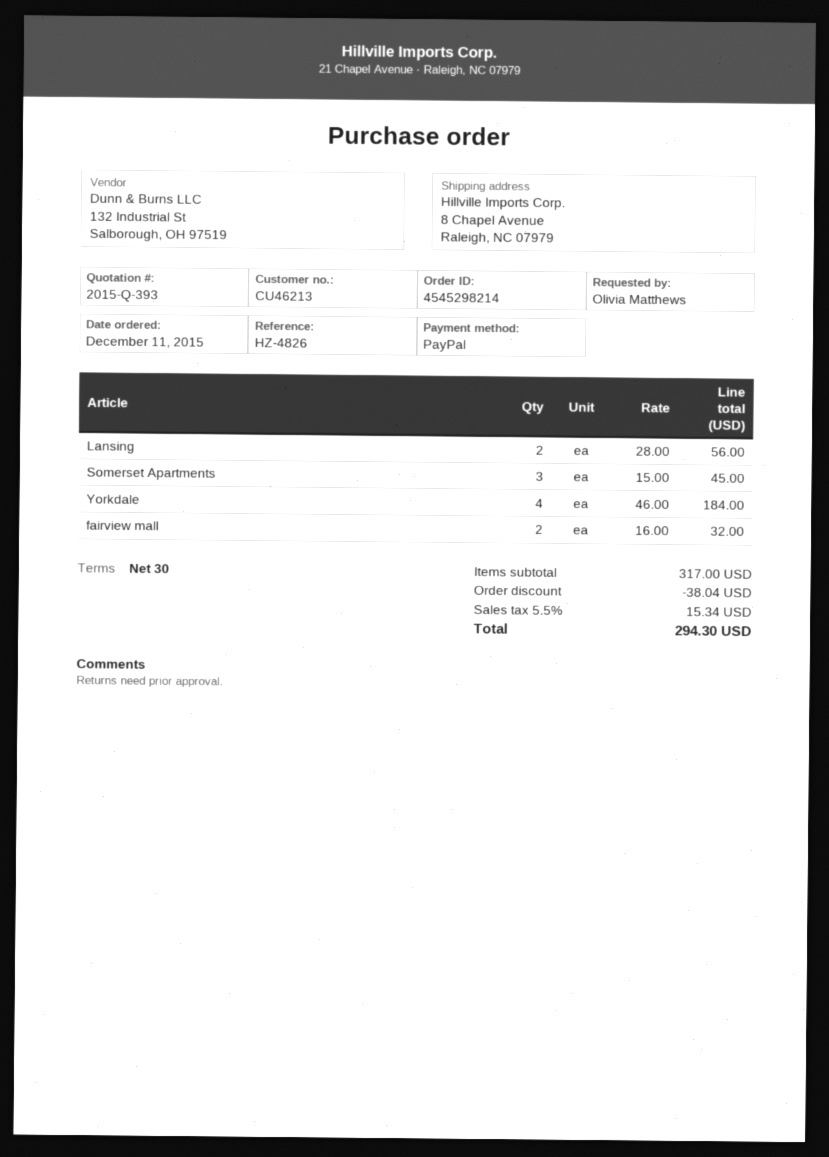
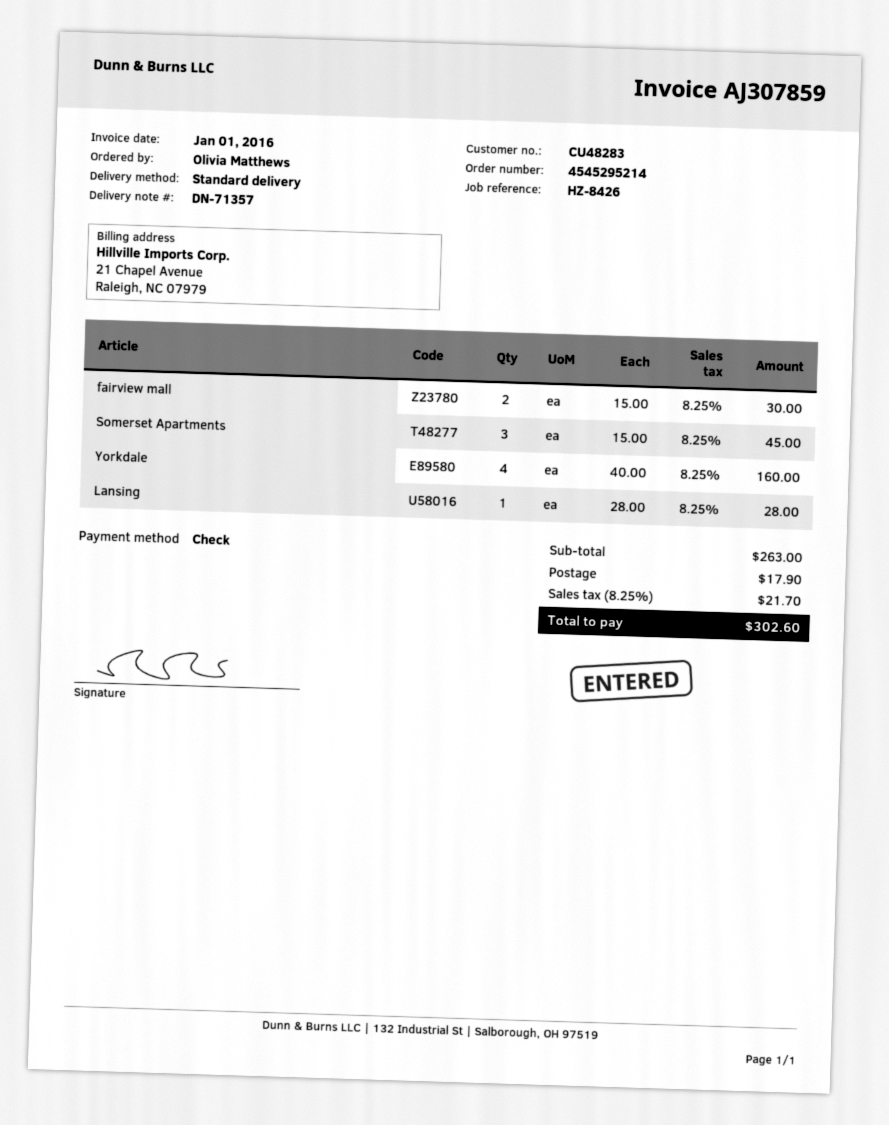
order number: 4545298214 -> 4545295214
customer number: CU46213 -> CU48283
reference: HZ-4826 -> HZ-8426
payment method: PayPal -> cheque
Lansing: 2 x 28.00 = 56.00 -> 1 x 28.00 = 28.00
Yorkdale: 4 x 46.00 = 184.00 -> 4 x 40.00 = 160.00
fairview mall: 2 x 16.00 = 32.00 -> 2 x 15.00 = 30.00
subtotal: 317.00 -> 263.00
discount: 38.04 -> none
shipping: none -> 17.90
tax: 5.5% = 15.34 -> 8.25% = 21.70
total: 294.30 -> 302.60

